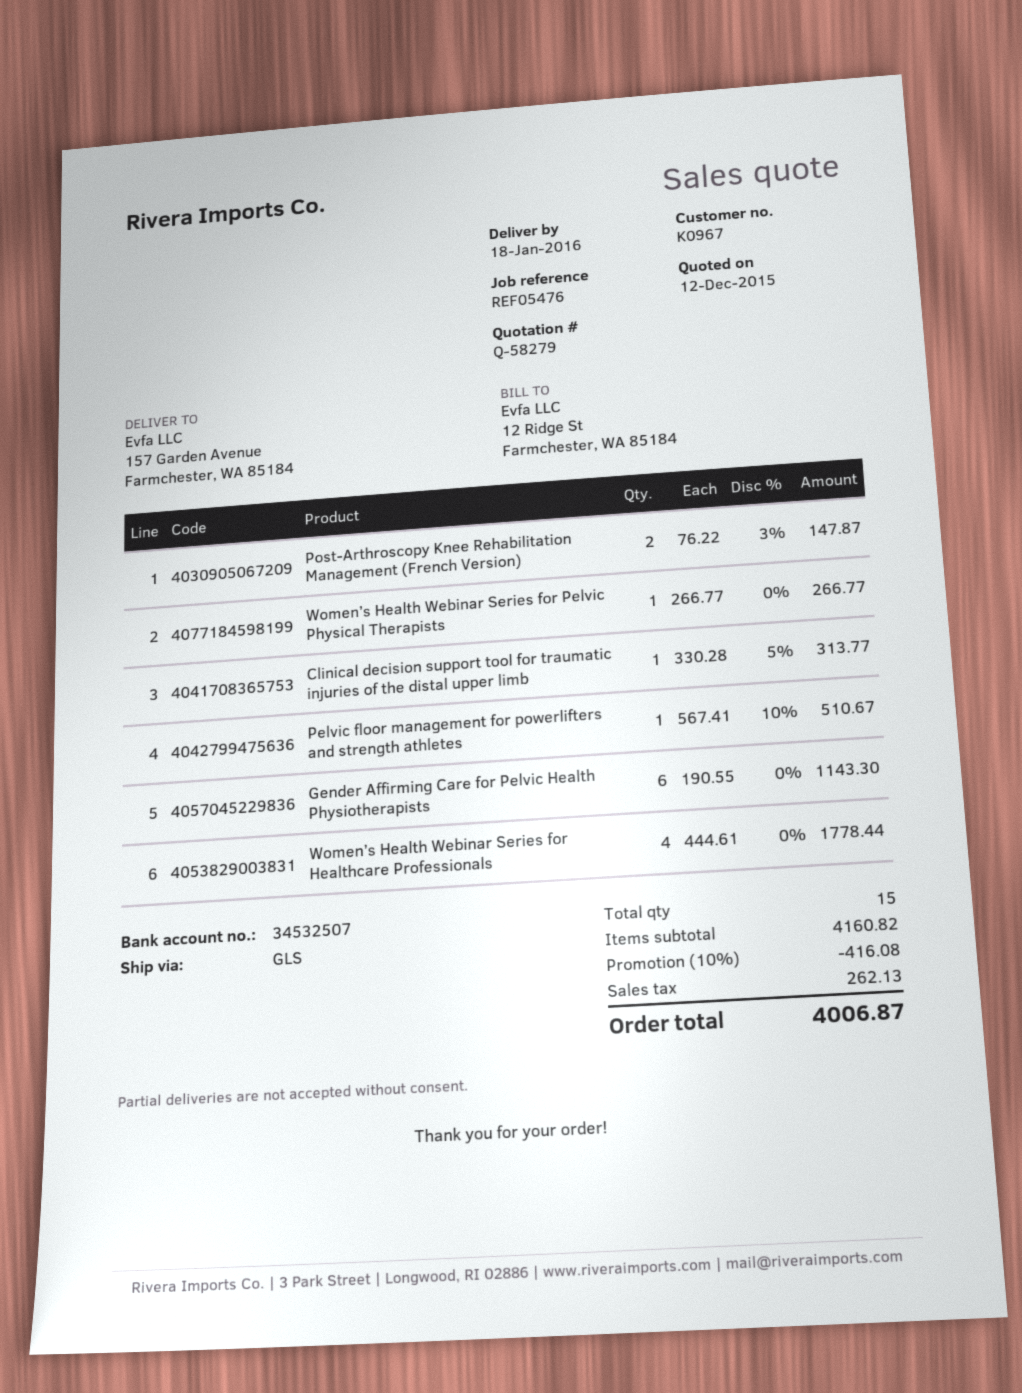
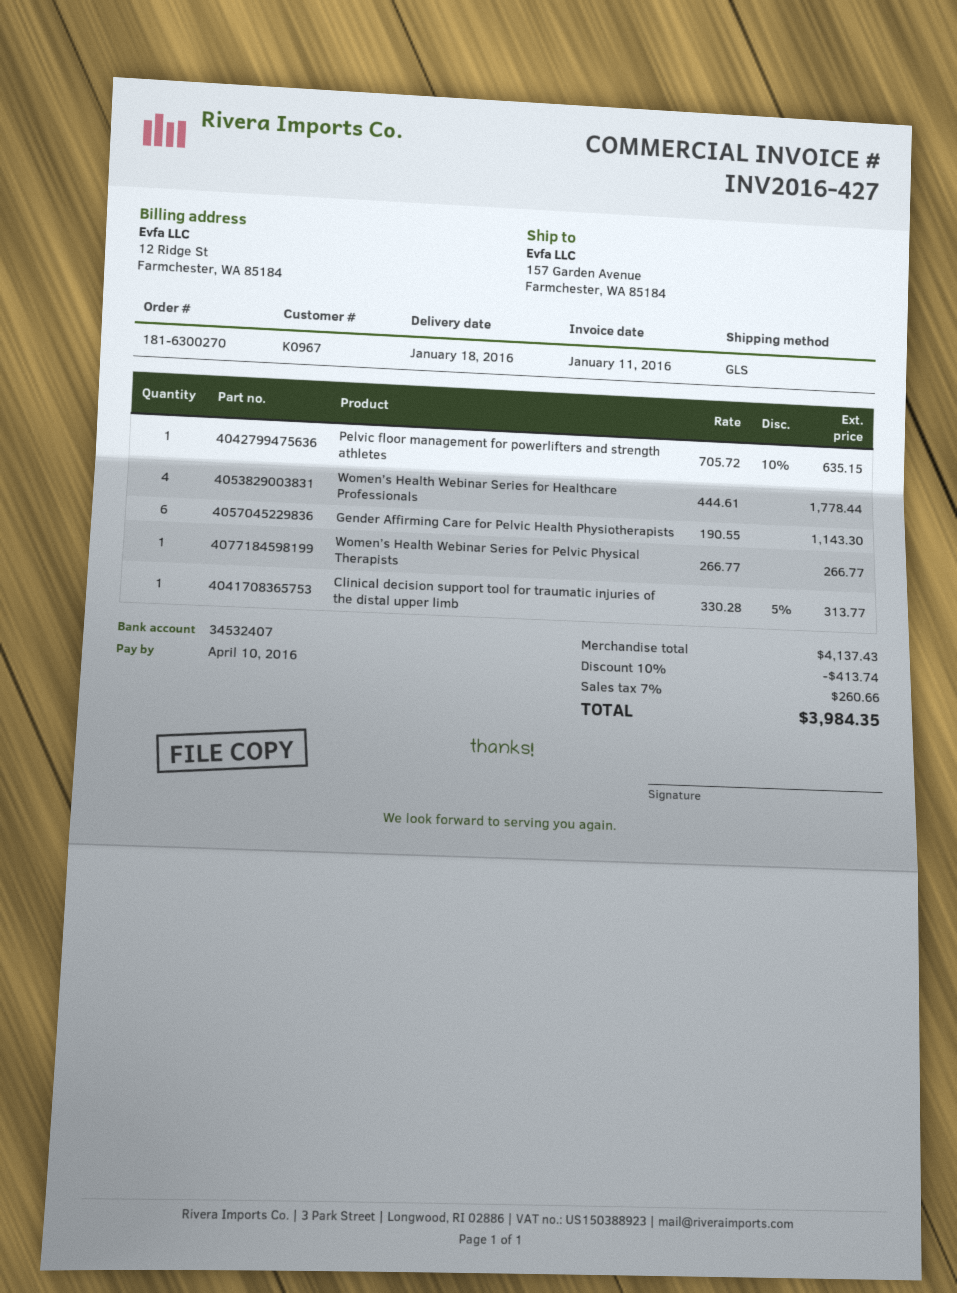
bank account: 34532507 -> 34532407
Post-Arthroscopy Knee Rehabilitation Management (French Version): 2 x 76.22 - 3% = 147.87 -> none
Pelvic floor management for powerlifters and strength athletes: 1 x 567.41 - 10% = 510.67 -> 1 x 705.72 - 10% = 635.15
subtotal: 4160.82 -> 4137.43
discount: 10% = 416.08 -> 10% = 413.74
tax: 262.13 -> 260.66
total: 4006.87 -> 3984.35

